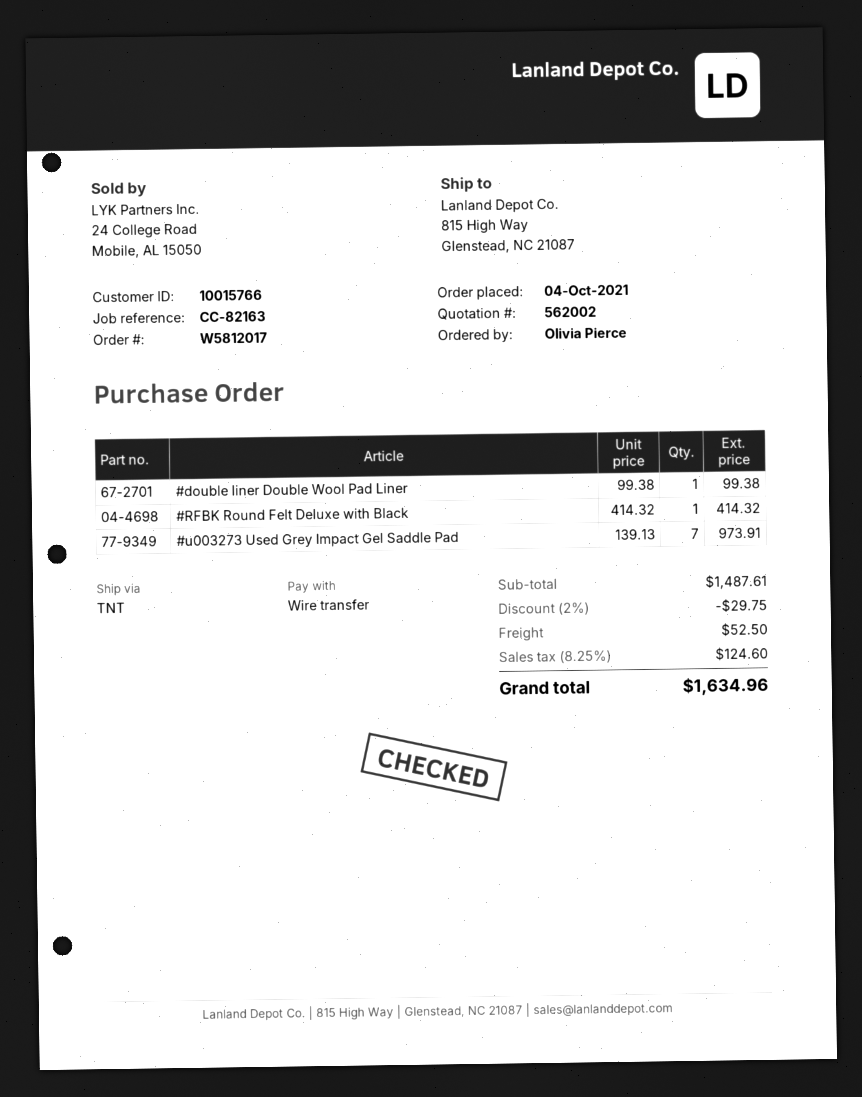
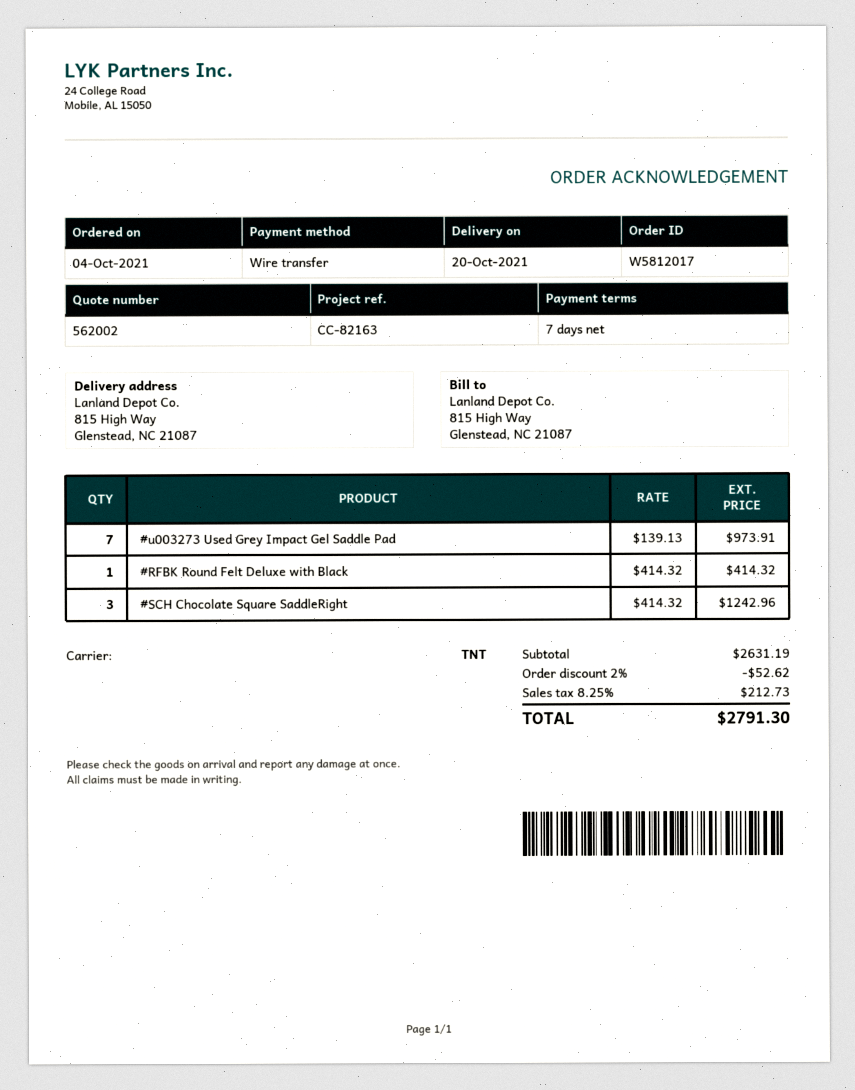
#double liner Double Wool Pad Liner: 1 x 99.38 = 99.38 -> none
#SCH Chocolate Square SaddleRight: none -> 3 x 414.32 = 1242.96
subtotal: 1487.61 -> 2631.19
discount: 2% = 29.75 -> 2% = 52.62
shipping: 52.50 -> none
tax: 8.25% = 124.60 -> 8.25% = 212.73
total: 1634.96 -> 2791.30

